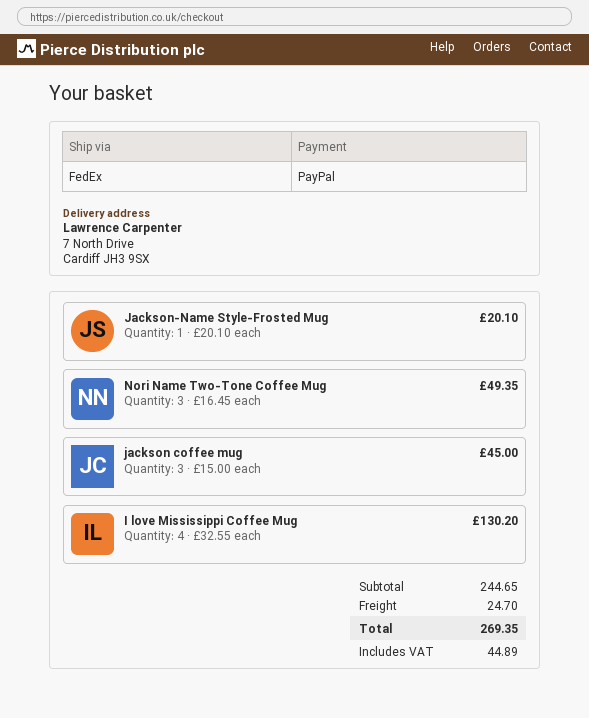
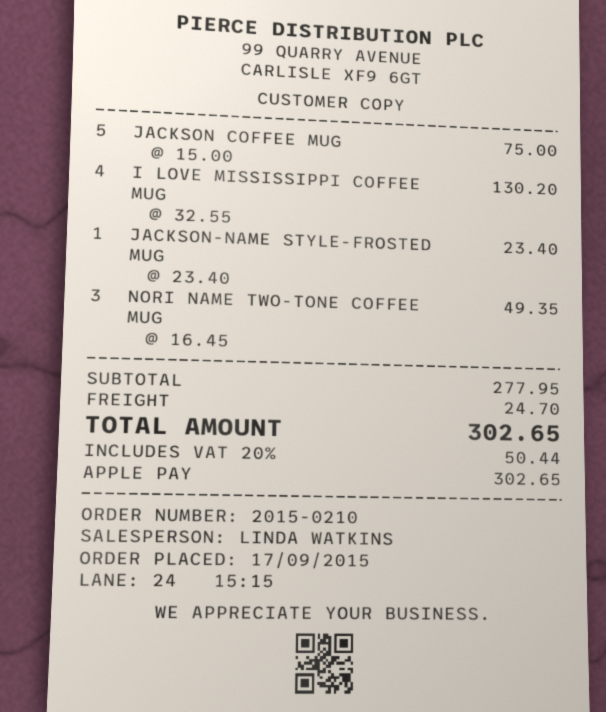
payment method: PayPal -> Apple Pay
Jackson-Name Style-Frosted Mug: 1 x 20.10 = 20.10 -> 1 x 23.40 = 23.40
jackson coffee mug: 3 x 15.00 = 45.00 -> 5 x 15.00 = 75.00
subtotal: 244.65 -> 277.95
tax: 44.89 -> 50.44
total: 269.35 -> 302.65

